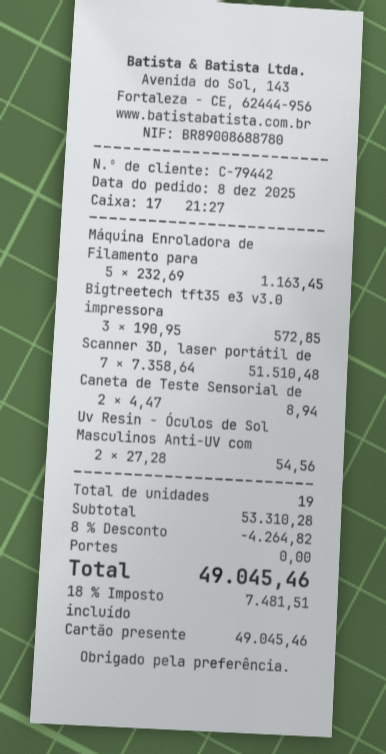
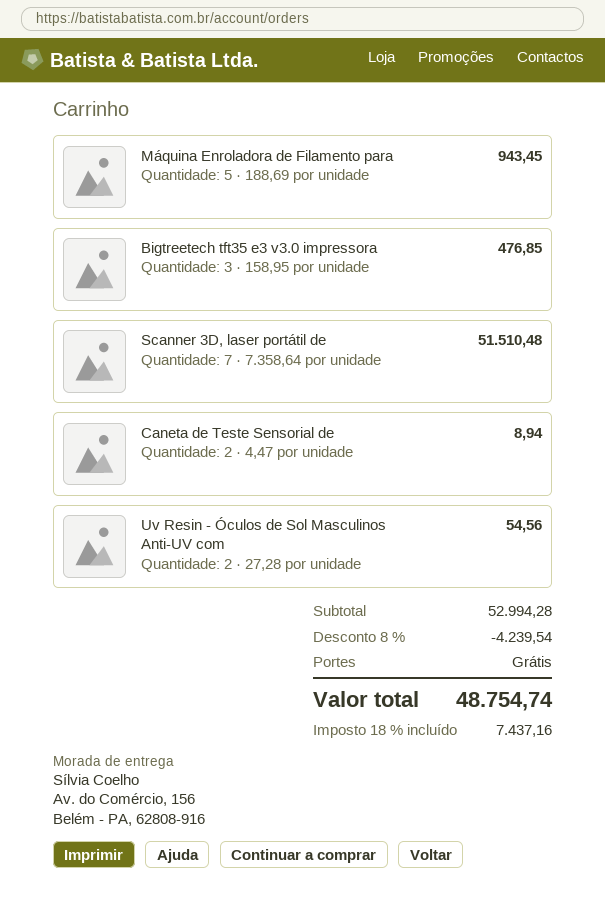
Máquina Enroladora de Filamento para: 5 x 232.69 = 1163.45 -> 5 x 188.69 = 943.45
Bigtreetech tft35 e3 v3.0 impressora: 3 x 190.95 = 572.85 -> 3 x 158.95 = 476.85
subtotal: 53310.28 -> 52994.28
discount: 8% = 4264.82 -> 8% = 4239.54
tax: 18% = 7481.51 -> 18% = 7437.16
total: 49045.46 -> 48754.74

